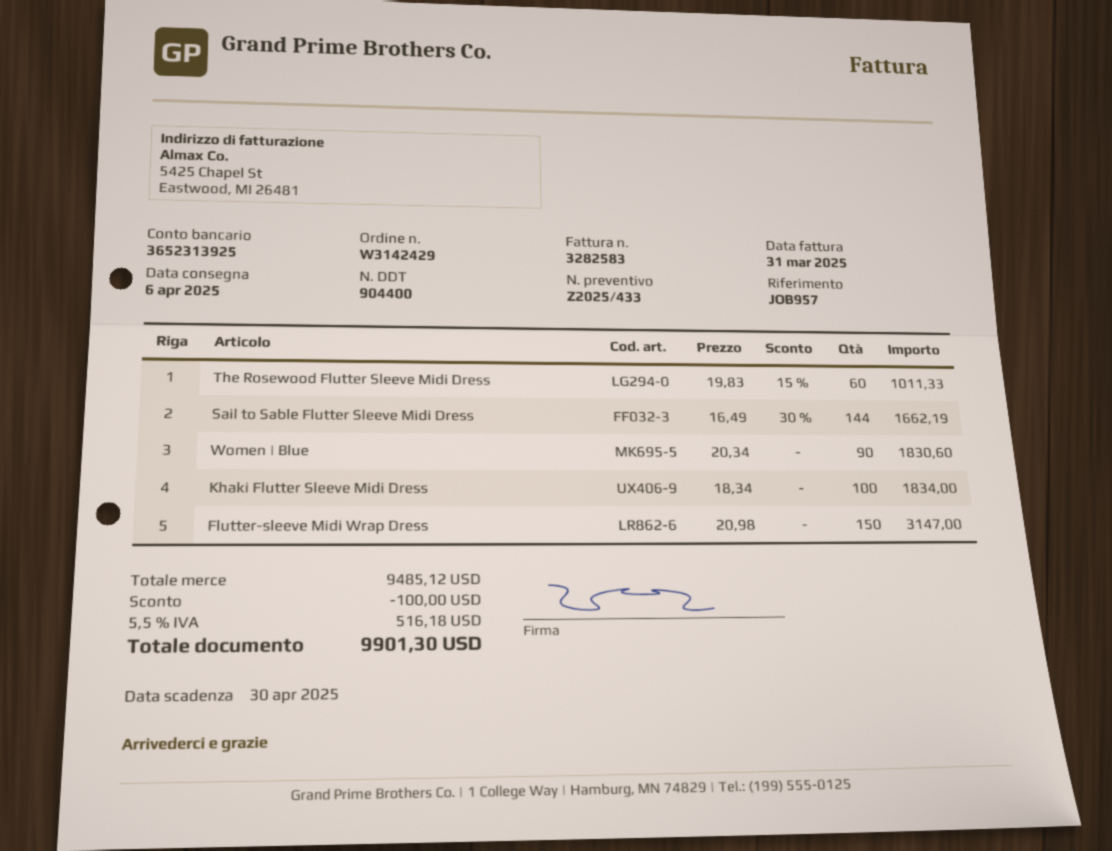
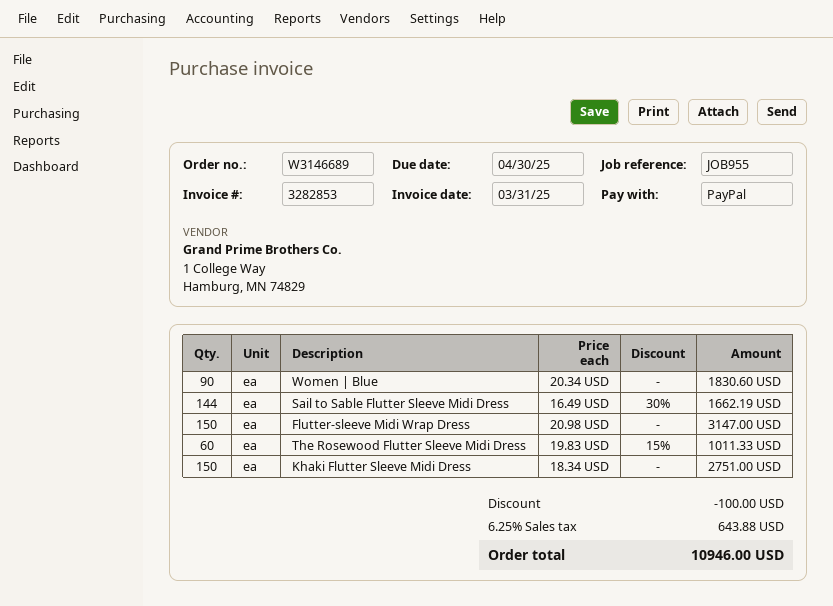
order number: W3142429 -> W3146689
invoice number: 3282583 -> 3282853
reference: JOB957 -> JOB955
Khaki Flutter Sleeve Midi Dress: 100 x 18.34 = 1834.00 -> 150 x 18.34 = 2751.00
tax: 5.5% = 516.18 -> 6.25% = 643.88
total: 9901.30 -> 10946.00

